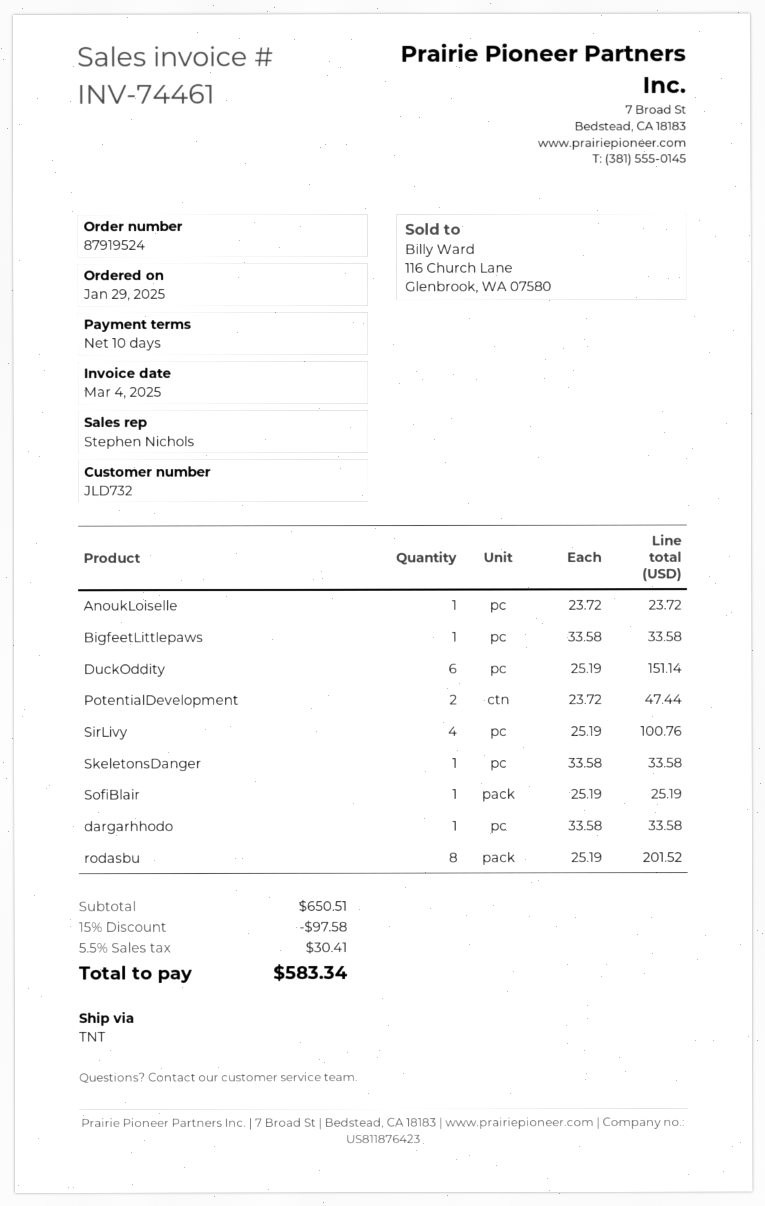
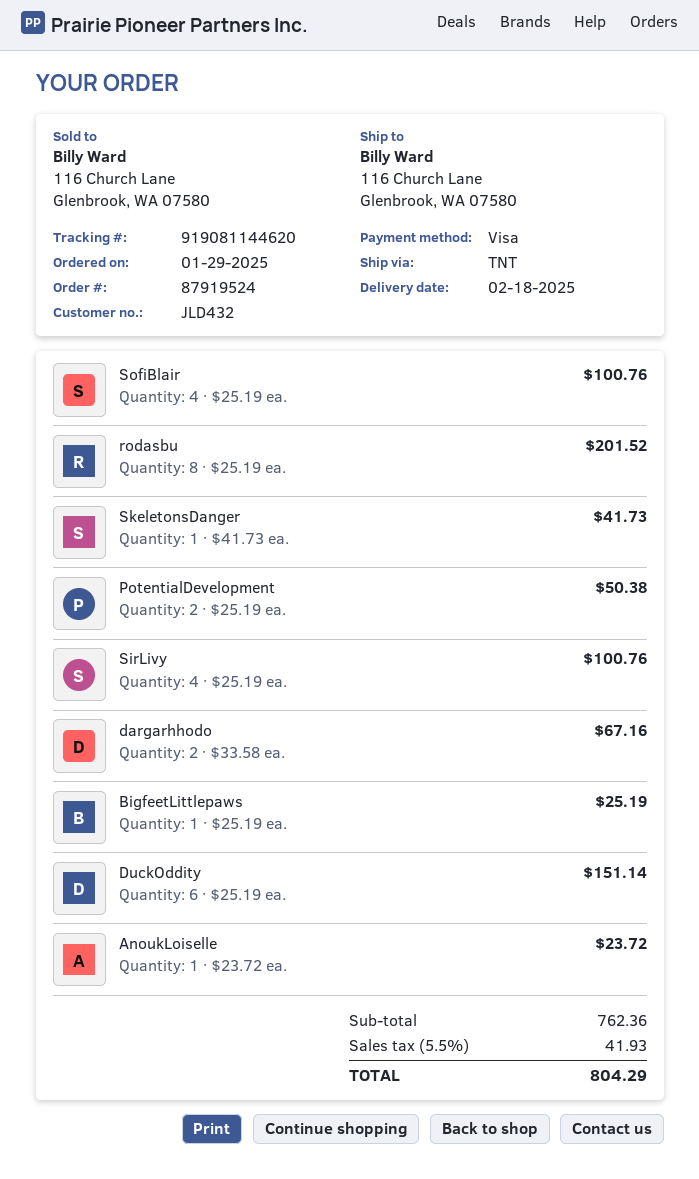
customer number: JLD732 -> JLD432
BigfeetLittlepaws: 1 x 33.58 = 33.58 -> 1 x 25.19 = 25.19
PotentialDevelopment: 2 x 23.72 = 47.44 -> 2 x 25.19 = 50.38
SkeletonsDanger: 1 x 33.58 = 33.58 -> 1 x 41.73 = 41.73
SofiBlair: 1 x 25.19 = 25.19 -> 4 x 25.19 = 100.76
dargarhhodo: 1 x 33.58 = 33.58 -> 2 x 33.58 = 67.16
subtotal: 650.51 -> 762.36
discount: 15% = 97.58 -> none
tax: 5.5% = 30.41 -> 5.5% = 41.93
total: 583.34 -> 804.29

